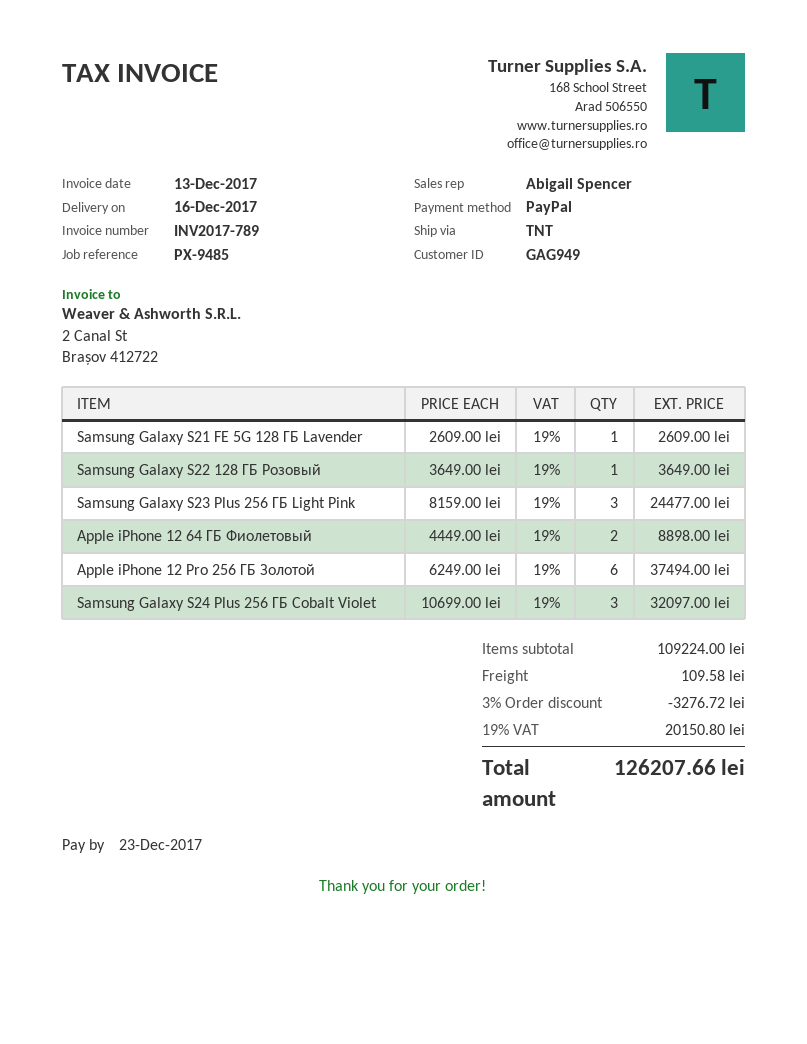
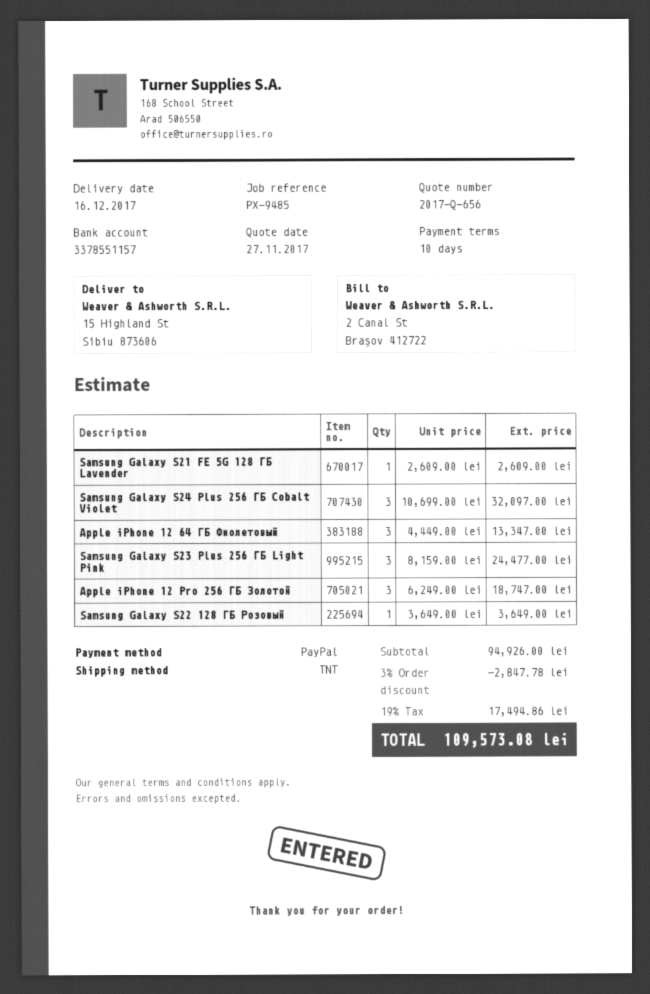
Apple iPhone 12 64 ГБ Фиолетовый: 2 x 4449.00 = 8898.00 -> 3 x 4449.00 = 13347.00
Apple iPhone 12 Pro 256 ГБ Золотой: 6 x 6249.00 = 37494.00 -> 3 x 6249.00 = 18747.00
subtotal: 109224.00 -> 94926.00
discount: 3% = 3276.72 -> 3% = 2847.78
shipping: 109.58 -> none
tax: 19% = 20150.80 -> 19% = 17494.86
total: 126207.66 -> 109573.08

